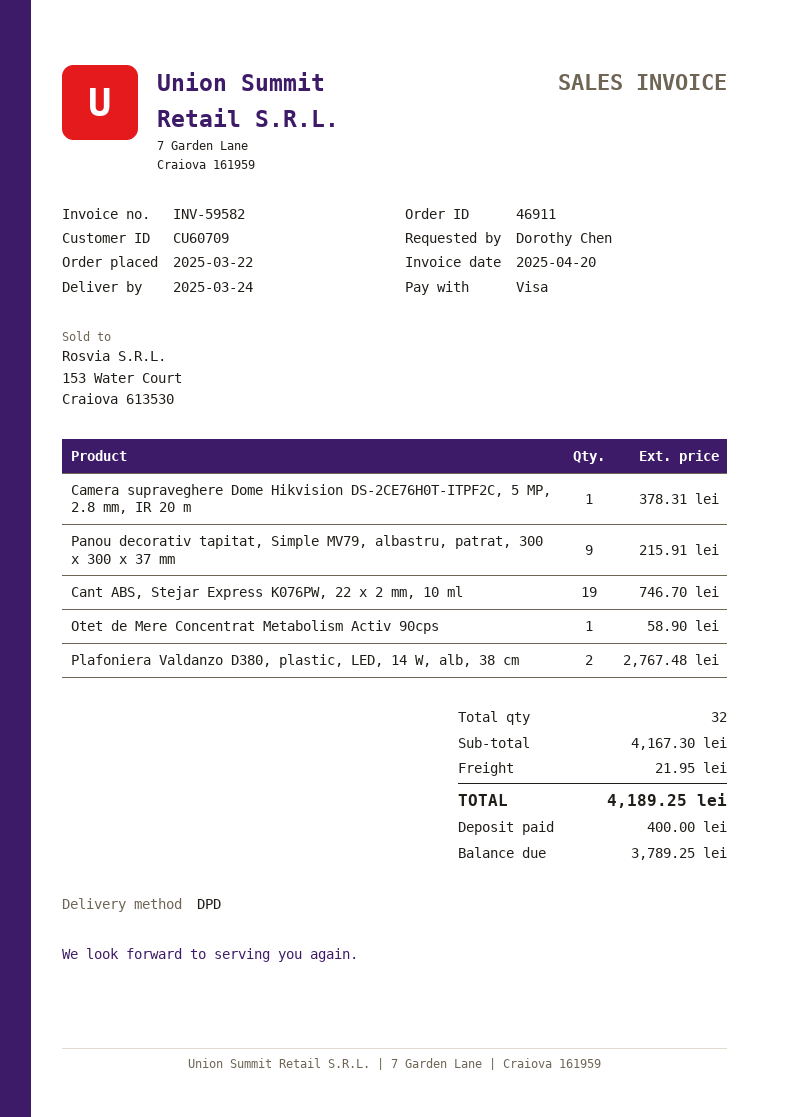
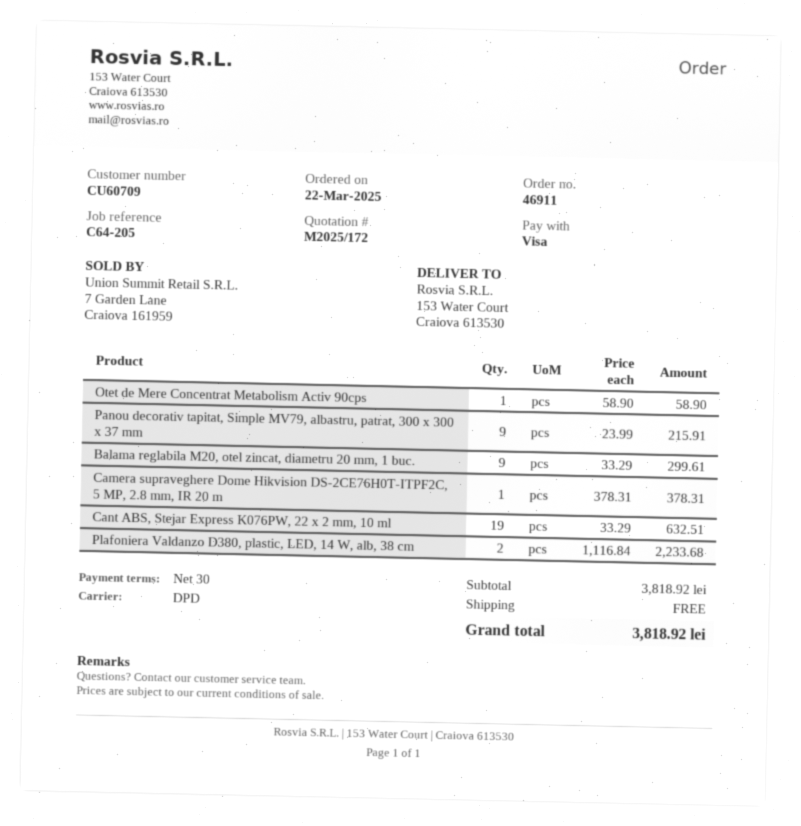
Cant ABS, Stejar Express K076PW, 22 x 2 mm, 10 ml: 19 for 746.70 -> 19 for 632.51
Plafoniera Valdanzo D380, plastic, LED, 14 W, alb, 38 cm: 2 for 2767.48 -> 2 for 2233.68
Balama reglabila M20, otel zincat, diametru 20 mm, 1 buc.: none -> 9 for 299.61
subtotal: 4167.30 -> 3818.92
shipping: 21.95 -> 0.00
total: 4189.25 -> 3818.92

